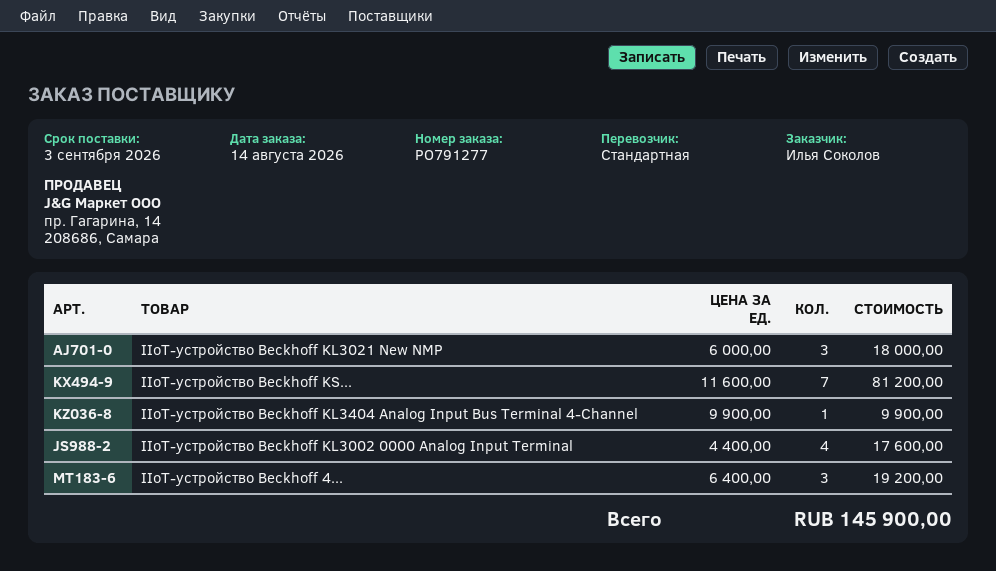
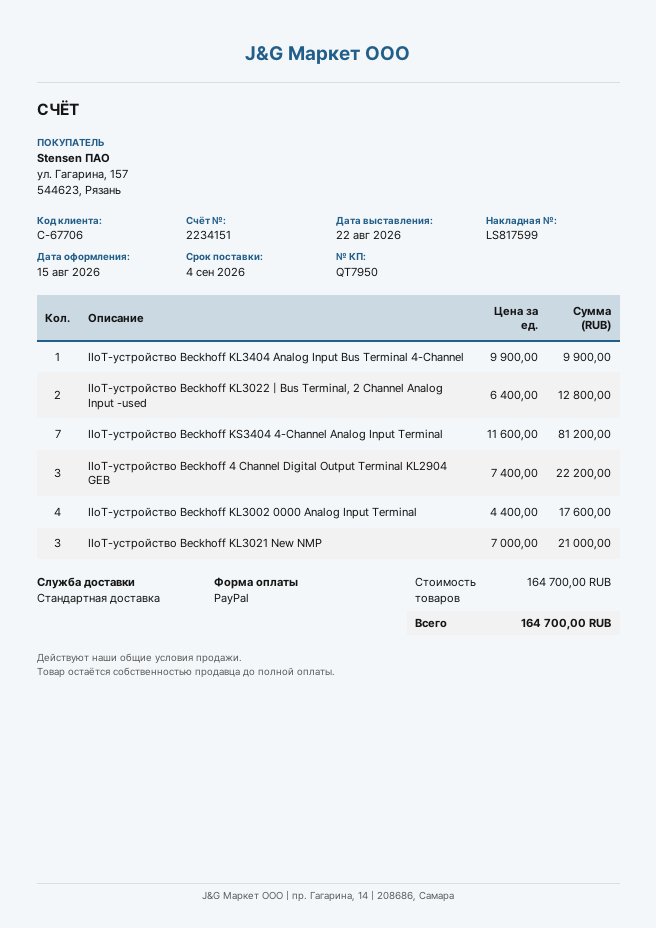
order date: 2026-08-14 -> 2026-08-15
delivery date: 2026-09-03 -> 2026-09-04
IIoT-устройство Beckhoff KL3021 New NMP: 3 x 6000.00 = 18000.00 -> 3 x 7000.00 = 21000.00
IIoT-устройство Beckhoff 4...: 3 x 6400.00 = 19200.00 -> 3 x 7400.00 = 22200.00
IIoT-устройство Beckhoff KL3022 | Bus Terminal, 2 Channel Analog Input -used: none -> 2 x 6400.00 = 12800.00
total: 145900.00 -> 164700.00

